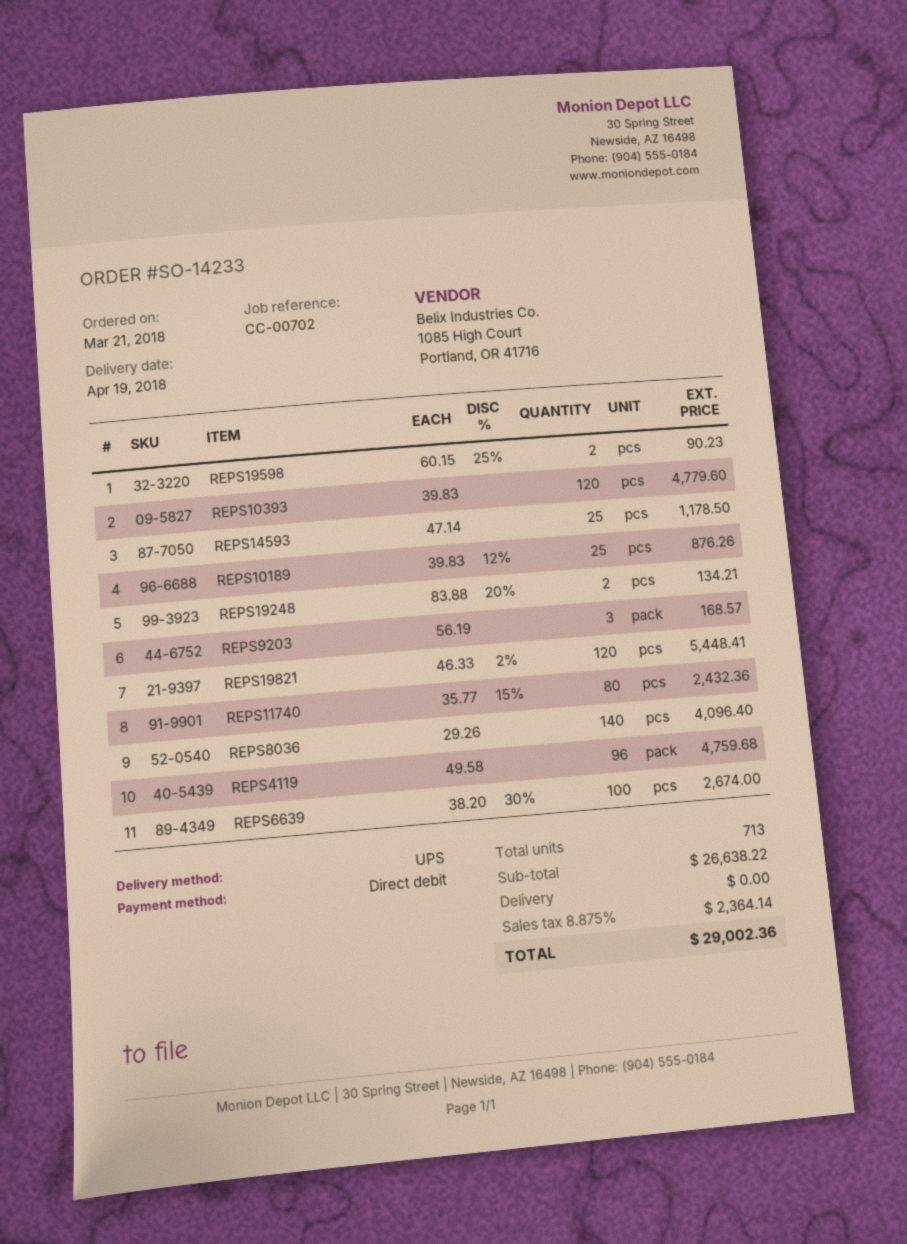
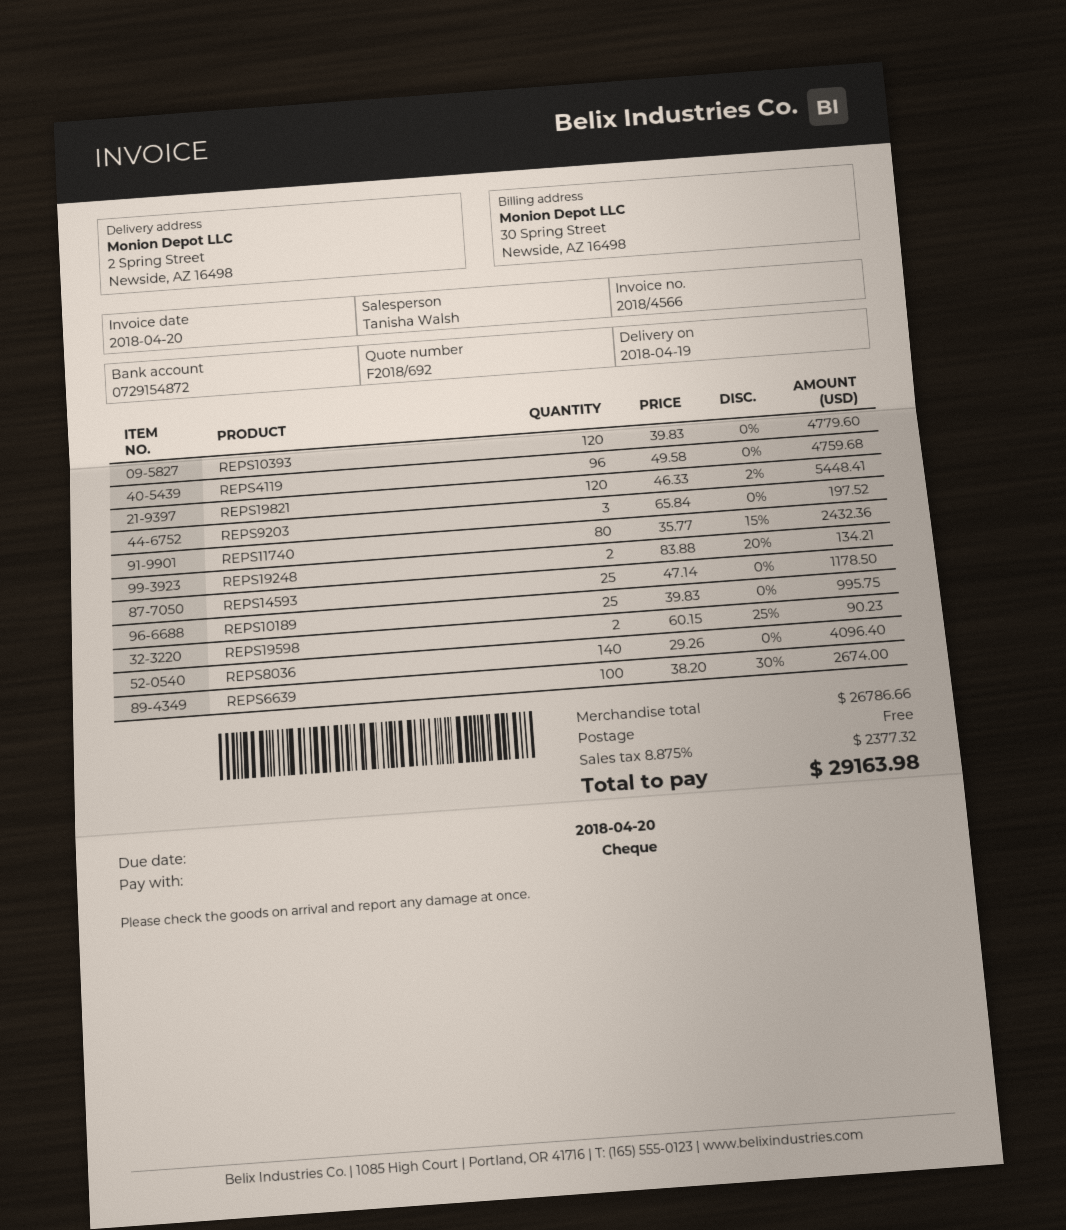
payment method: direct debit -> cheque
REPS10189: 25 x 39.83 - 12% = 876.26 -> 25 x 39.83 = 995.75
REPS9203: 3 x 56.19 = 168.57 -> 3 x 65.84 = 197.52
subtotal: 26638.22 -> 26786.66
tax: 8.875% = 2364.14 -> 8.875% = 2377.32
total: 29002.36 -> 29163.98

